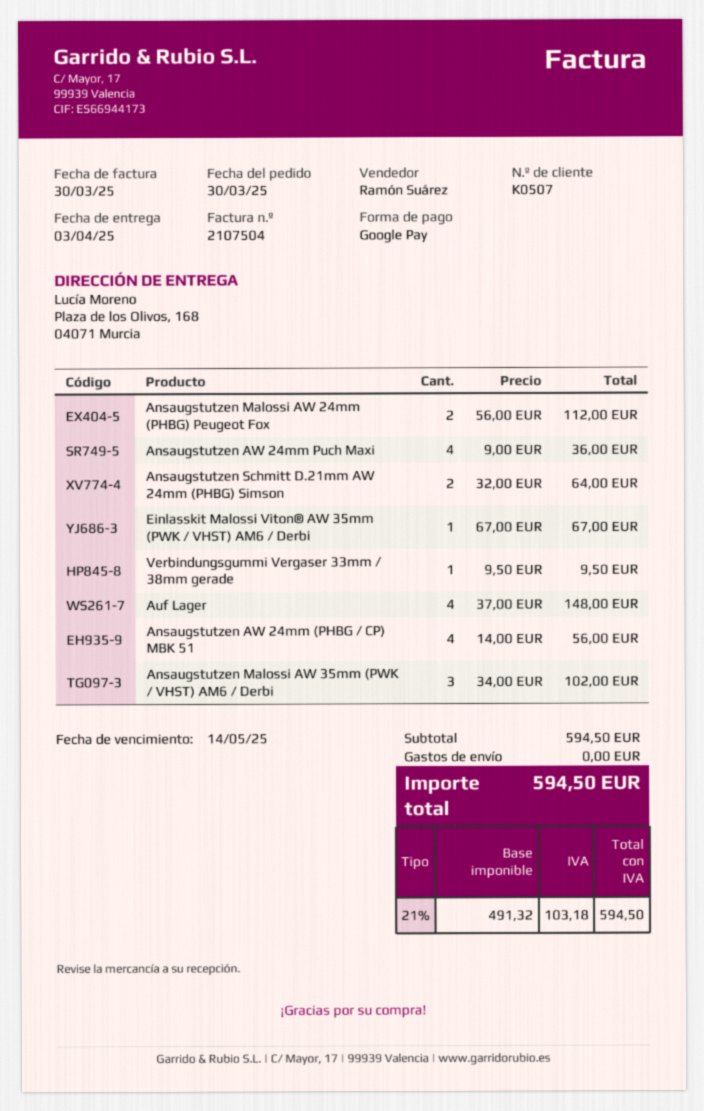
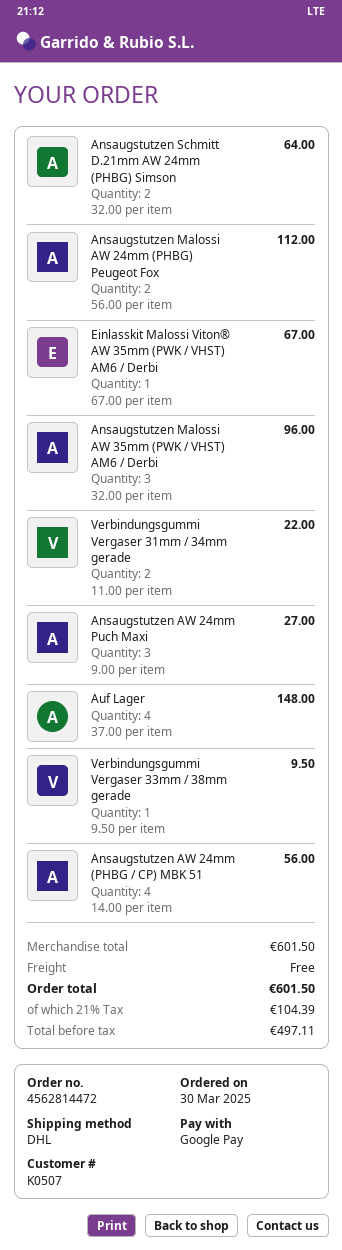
Ansaugstutzen AW 24mm Puch Maxi: 4 x 9.00 = 36.00 -> 3 x 9.00 = 27.00
Ansaugstutzen Malossi AW 35mm (PWK / VHST) AM6 / Derbi: 3 x 34.00 = 102.00 -> 3 x 32.00 = 96.00
Verbindungsgummi Vergaser 31mm / 34mm gerade: none -> 2 x 11.00 = 22.00
subtotal: 594.50 -> 601.50
net: 491.32 -> 497.11
tax: 21% = 103.18 -> 21% = 104.39
total: 594.50 -> 601.50

